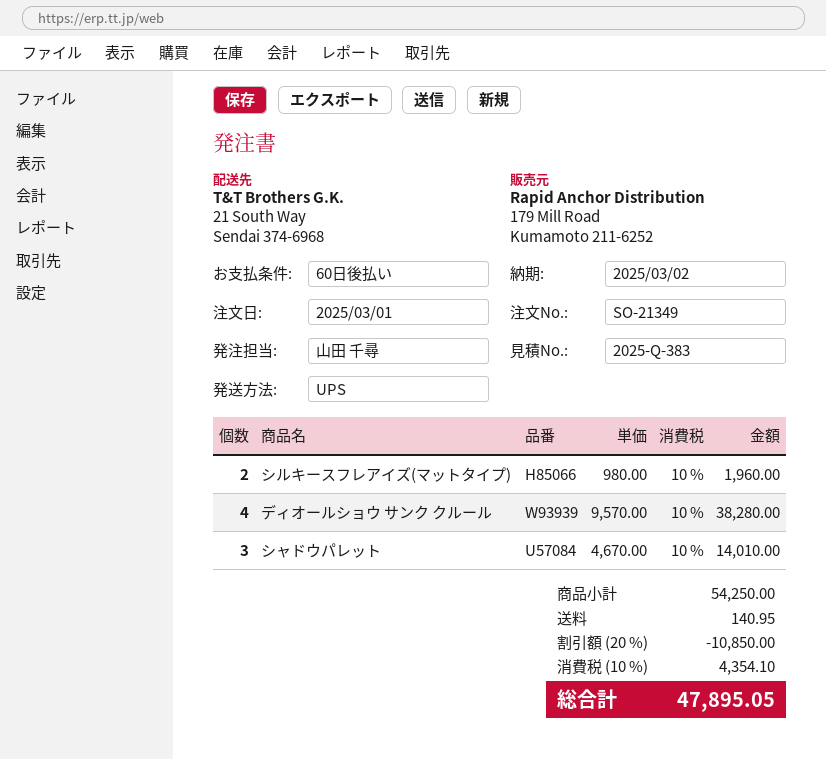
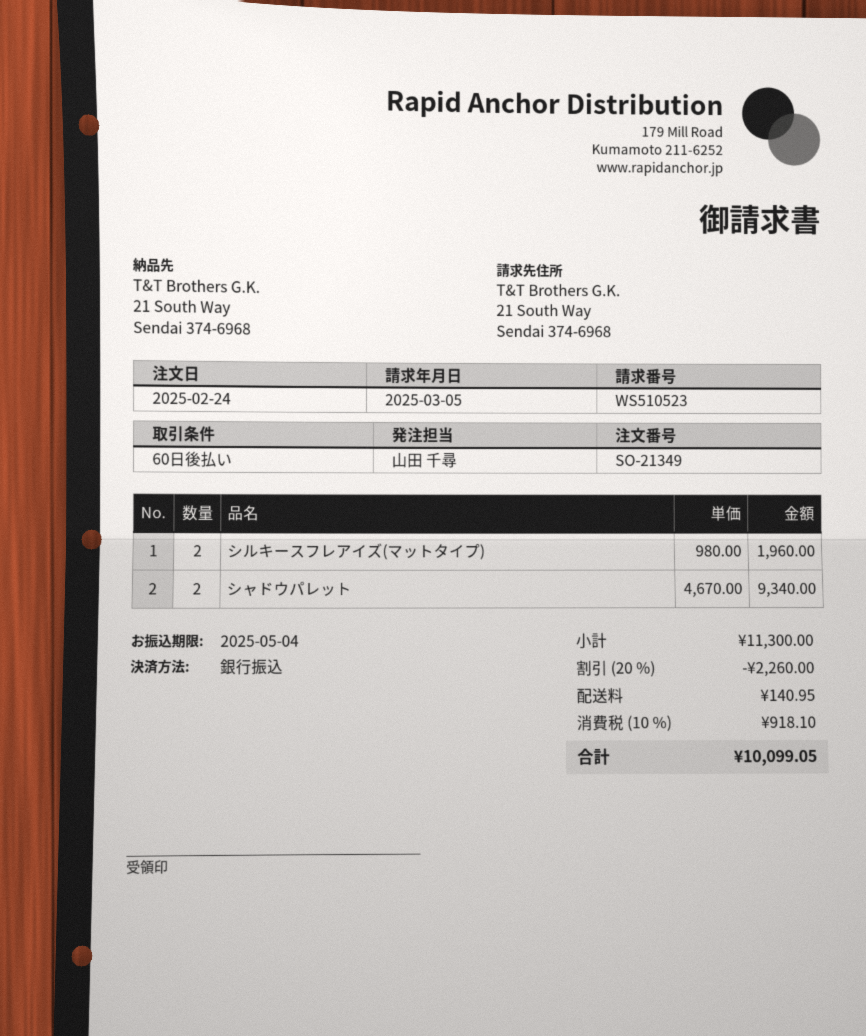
order date: 2025-03-01 -> 2025-02-24
ディオールショウ サンク クルール: 4 x 9570.00 = 38280.00 -> none
シャドウパレット: 3 x 4670.00 = 14010.00 -> 2 x 4670.00 = 9340.00
subtotal: 54250.00 -> 11300.00
discount: 20% = 10850.00 -> 20% = 2260.00
tax: 10% = 4354.10 -> 10% = 918.10
total: 47895.05 -> 10099.05

